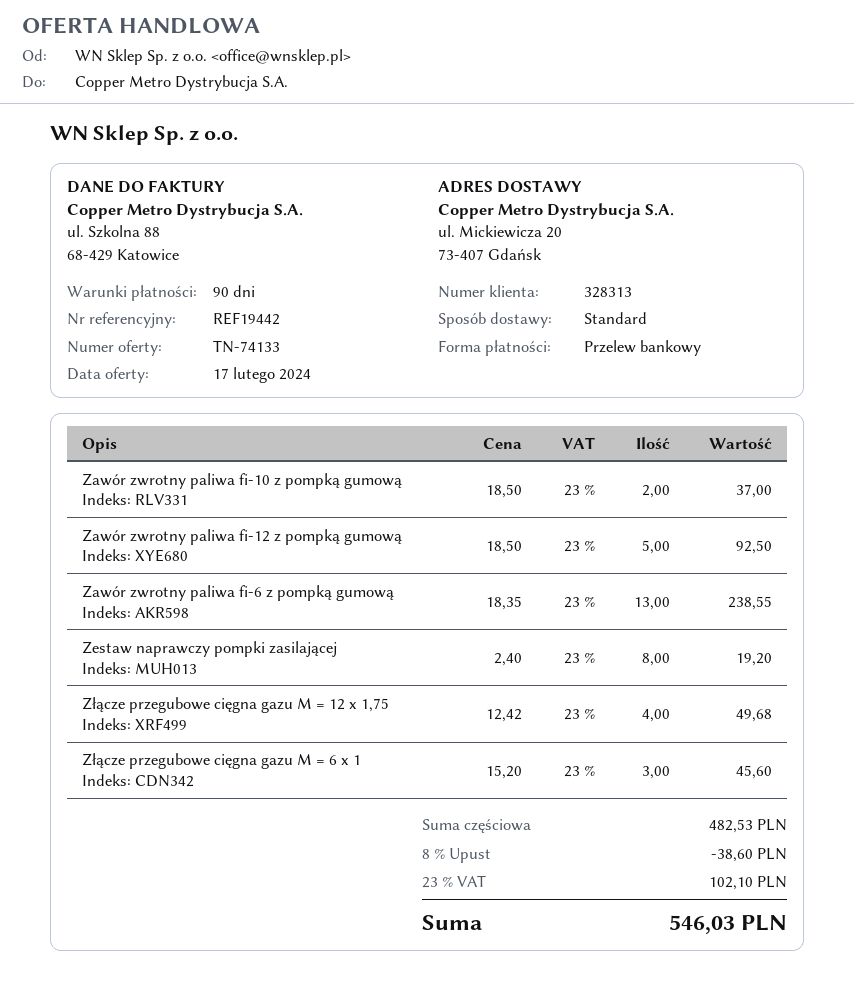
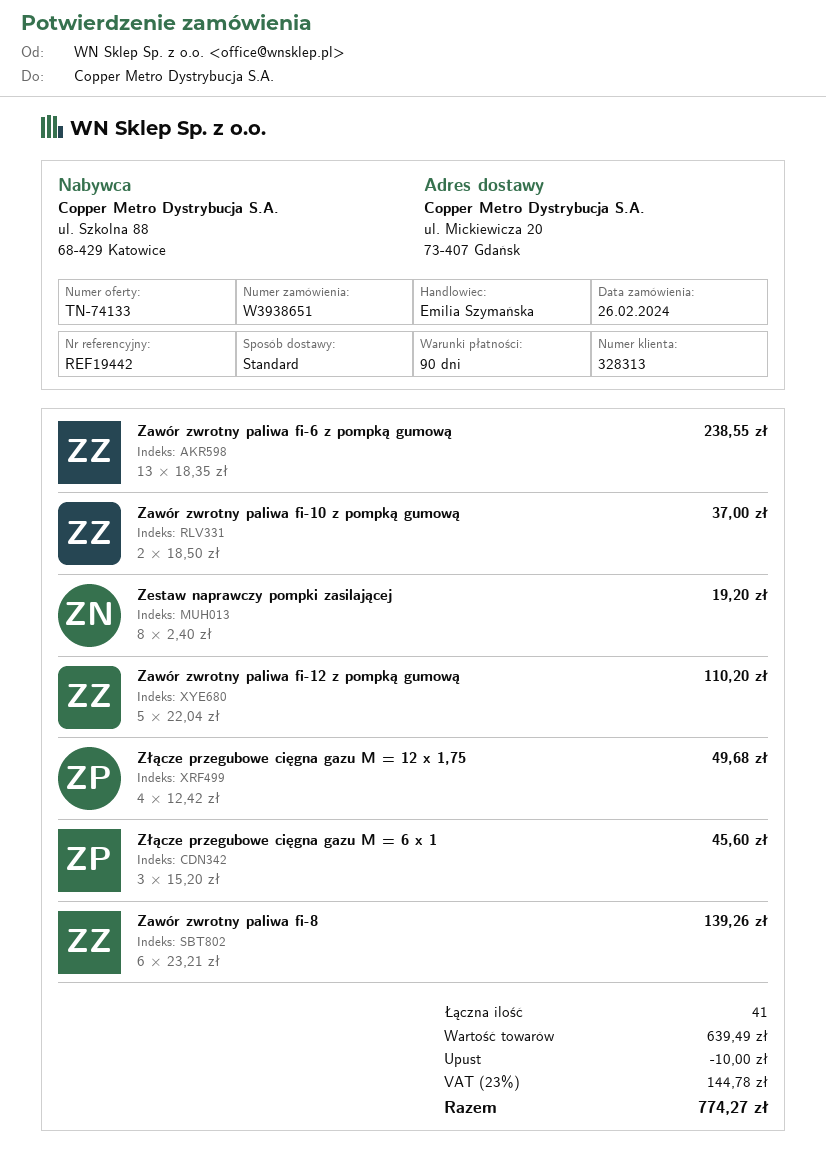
Zawór zwrotny paliwa fi-12 z pompką gumową: 5 x 18.50 = 92.50 -> 5 x 22.04 = 110.20
Zawór zwrotny paliwa fi-8: none -> 6 x 23.21 = 139.26
subtotal: 482.53 -> 639.49
discount: 38.60 -> 10.00
tax: 23% = 102.10 -> 23% = 144.78
total: 546.03 -> 774.27

